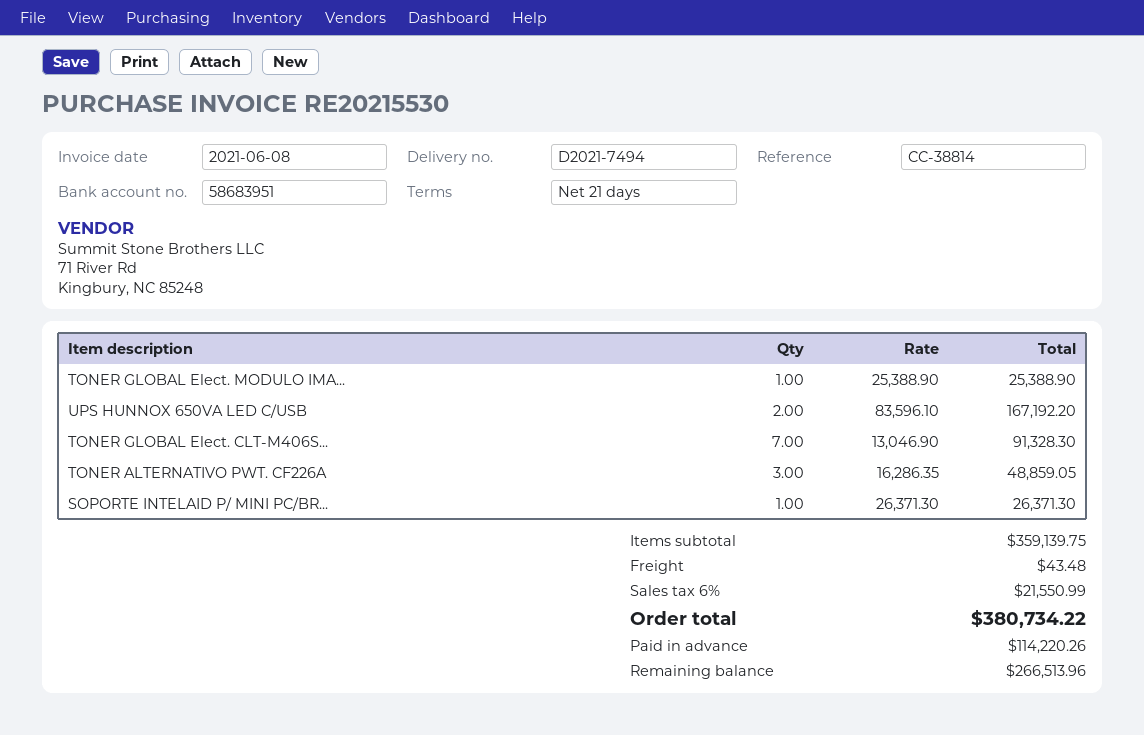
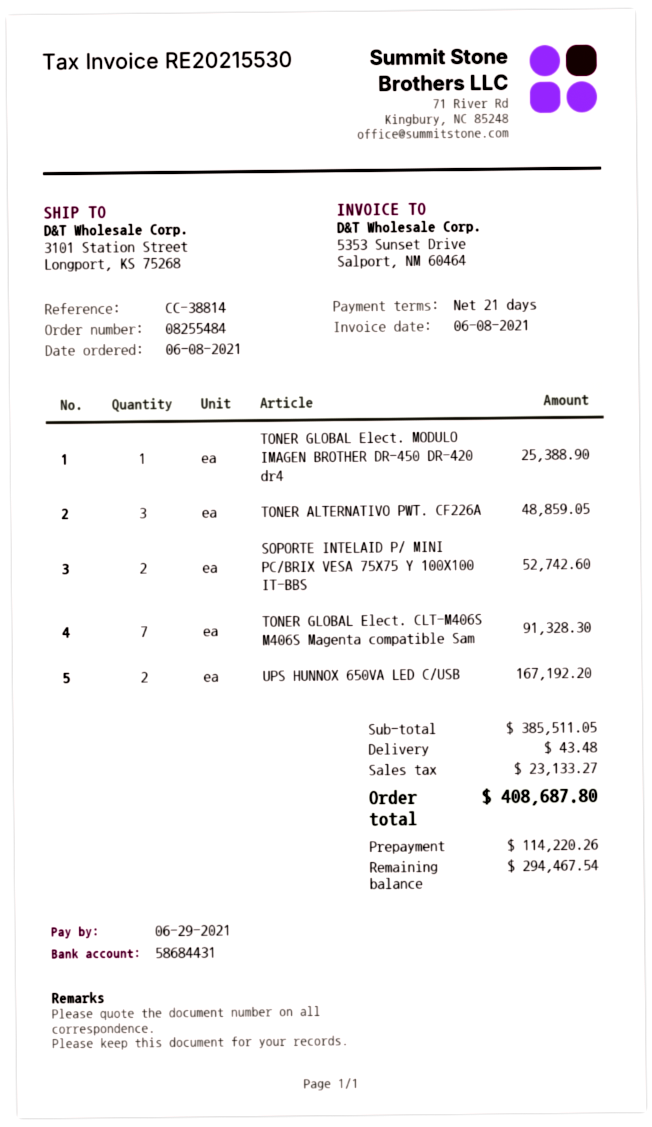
bank account: 58683951 -> 58684431
SOPORTE INTELAID P/ MINI PC/BR...: 1 for 26371.30 -> 2 for 52742.60
subtotal: 359139.75 -> 385511.05
tax: 21550.99 -> 23133.27
total: 380734.22 -> 408687.80
balance: 266513.96 -> 294467.54

